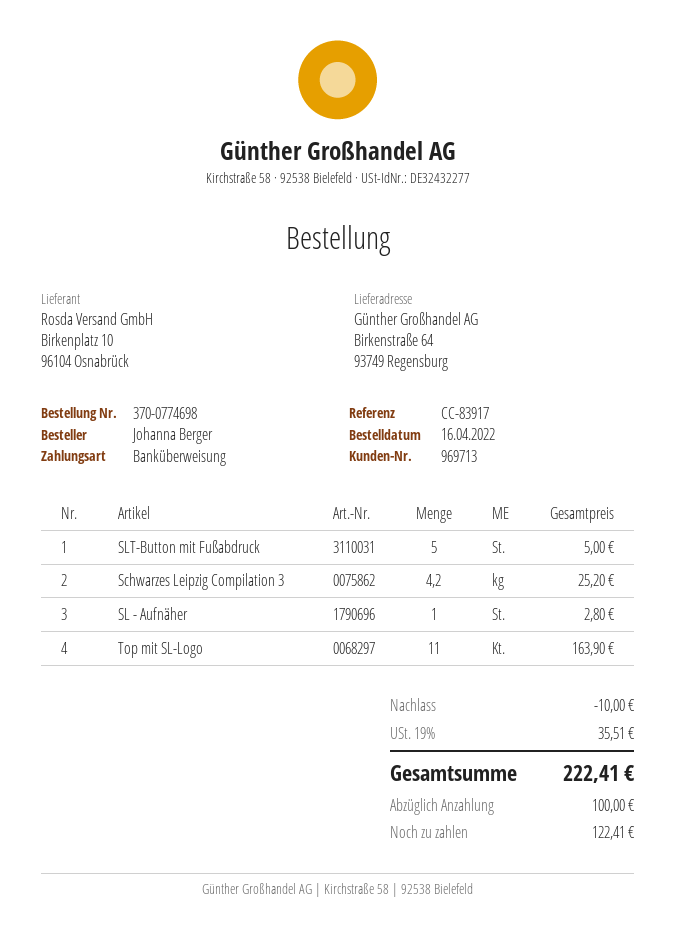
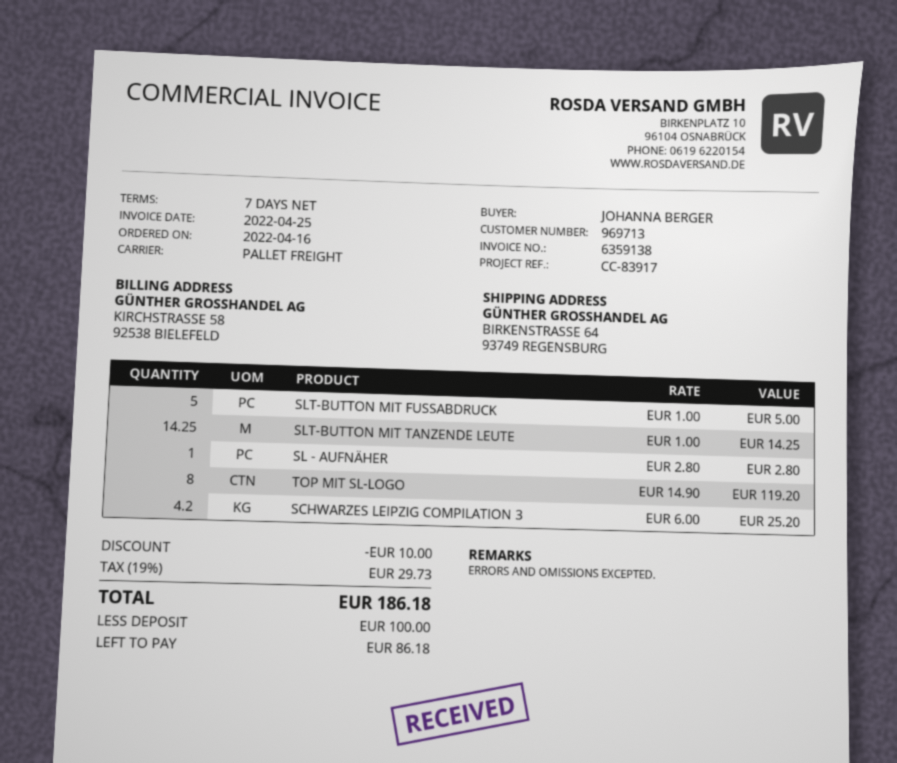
Top mit SL-Logo: 11 for 163.90 -> 8 for 119.20
SLT-BUTTON MIT TANZENDE LEUTE: none -> 14.25 for 14.25
tax: 19% = 35.51 -> 19% = 29.73
total: 222.41 -> 186.18
balance: 122.41 -> 86.18

